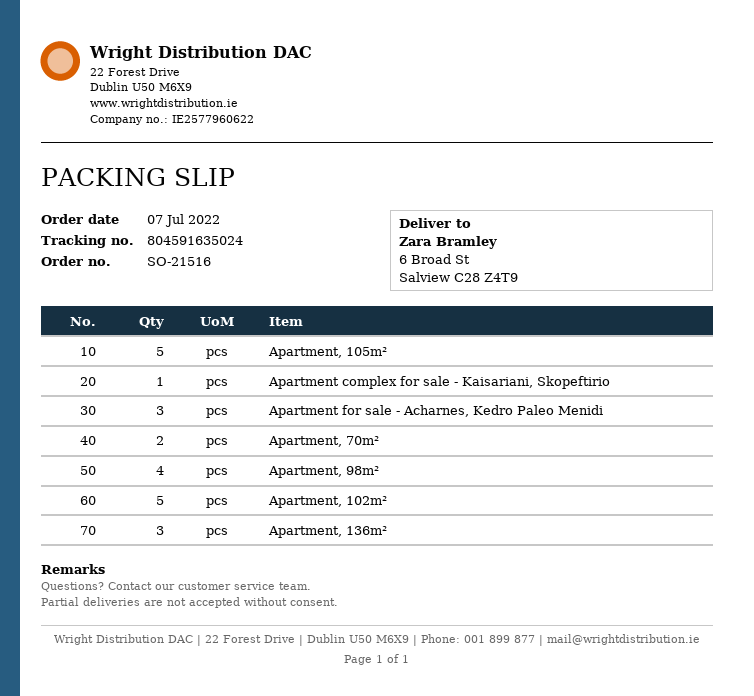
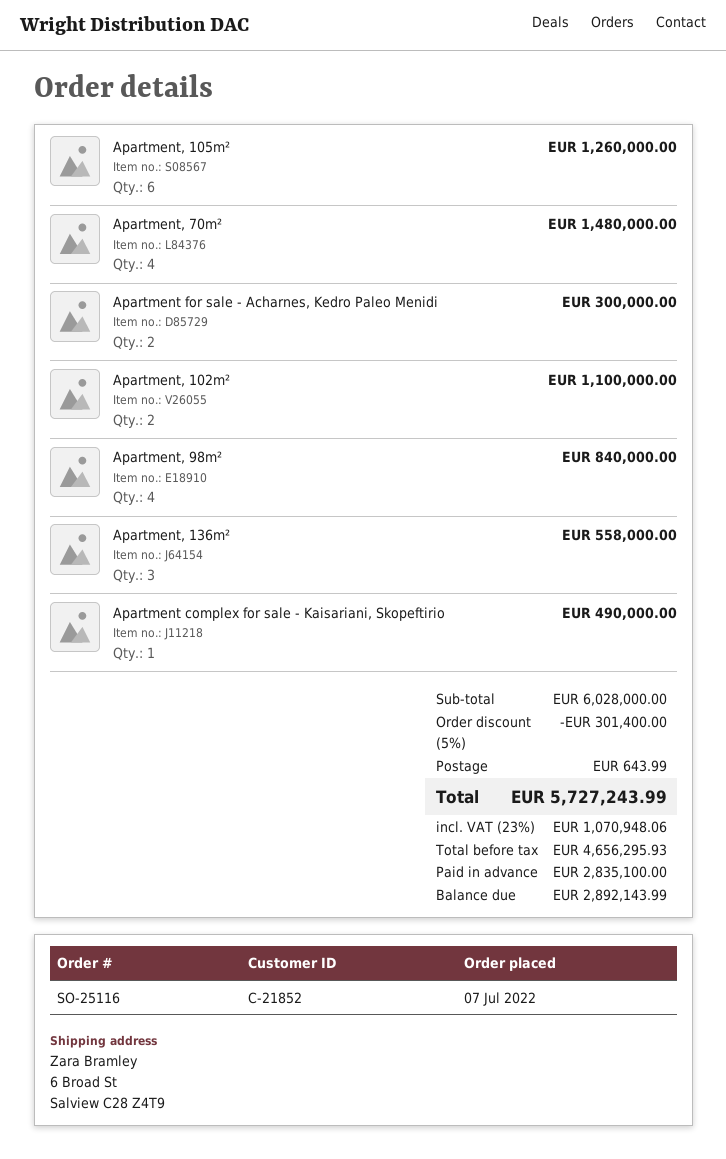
order number: SO-21516 -> SO-25116
Apartment, 105m²: 5 -> 6
Apartment for sale - Acharnes, Kedro Paleo Menidi: 3 -> 2
Apartment, 70m²: 2 -> 4
Apartment, 102m²: 5 -> 2

